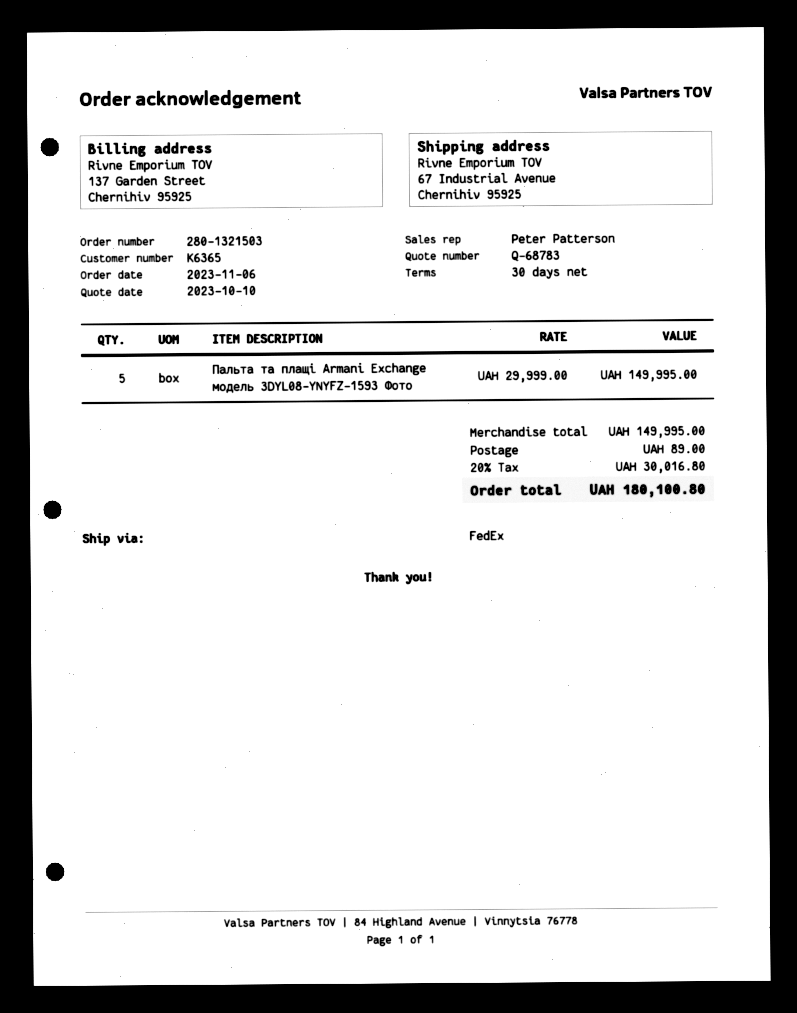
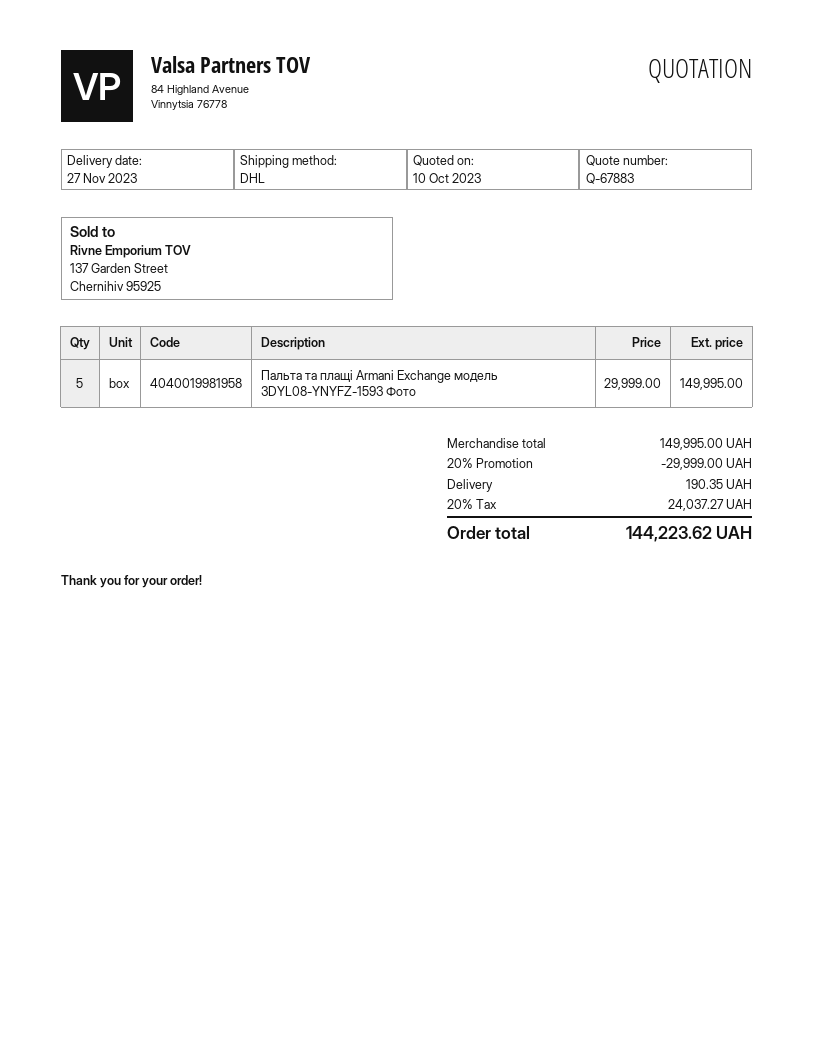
quote number: Q-68783 -> Q-67883
shipping method: FedEx -> DHL
discount: none -> 20% = 29999.00
shipping: 89.00 -> 190.35
tax: 20% = 30016.80 -> 20% = 24037.27
total: 180100.80 -> 144223.62

